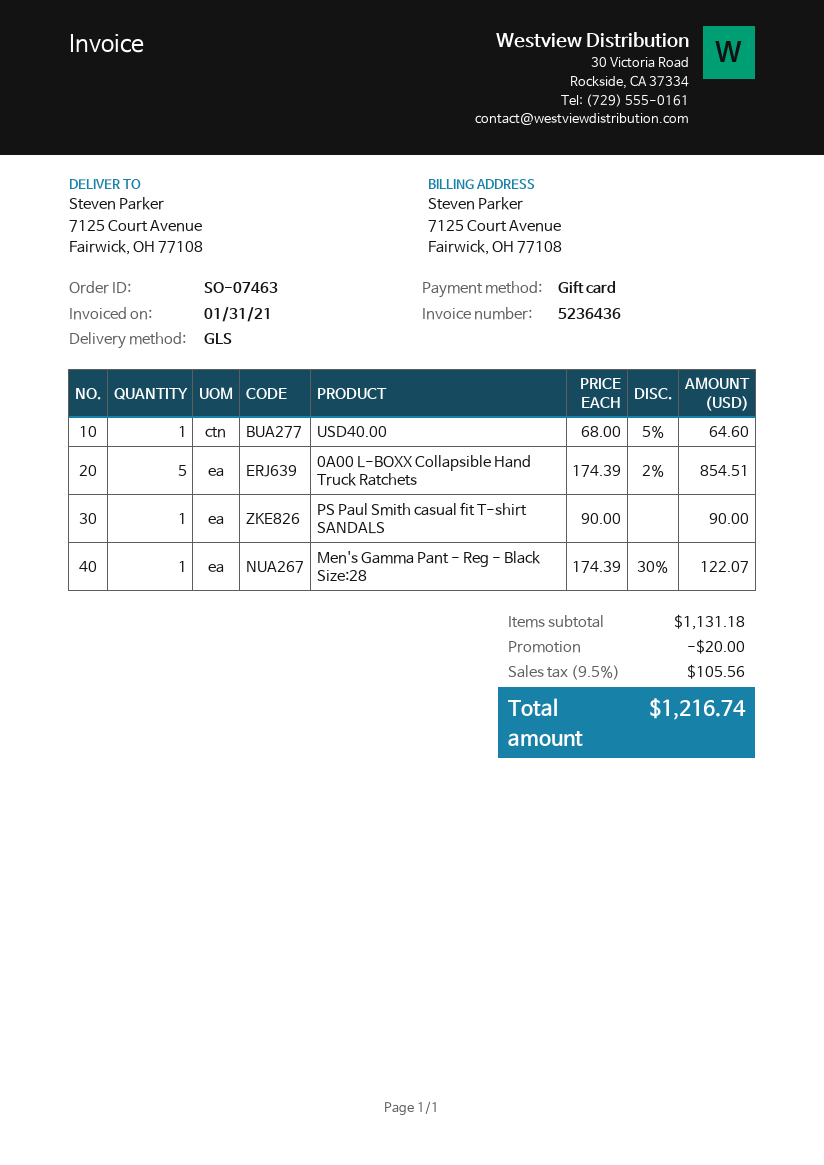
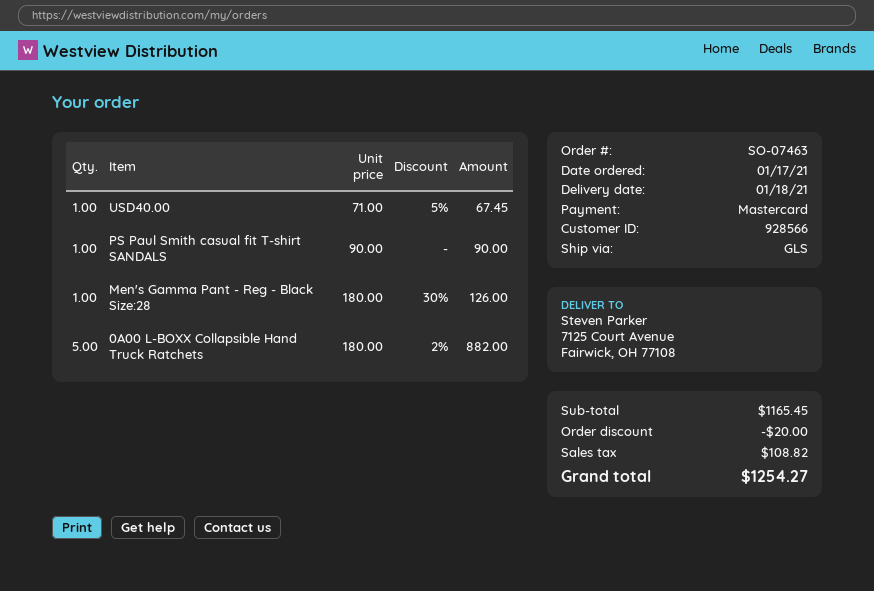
payment method: gift card -> Mastercard
USD40.00: 1 x 68.00 - 5% = 64.60 -> 1 x 71.00 - 5% = 67.45
0A00 L-BOXX Collapsible Hand Truck Ratchets: 5 x 174.39 - 2% = 854.51 -> 5 x 180.00 - 2% = 882.00
Men's Gamma Pant - Reg - Black Size:28: 1 x 174.39 - 30% = 122.07 -> 1 x 180.00 - 30% = 126.00
subtotal: 1131.18 -> 1165.45
tax: 105.56 -> 108.82
total: 1216.74 -> 1254.27

